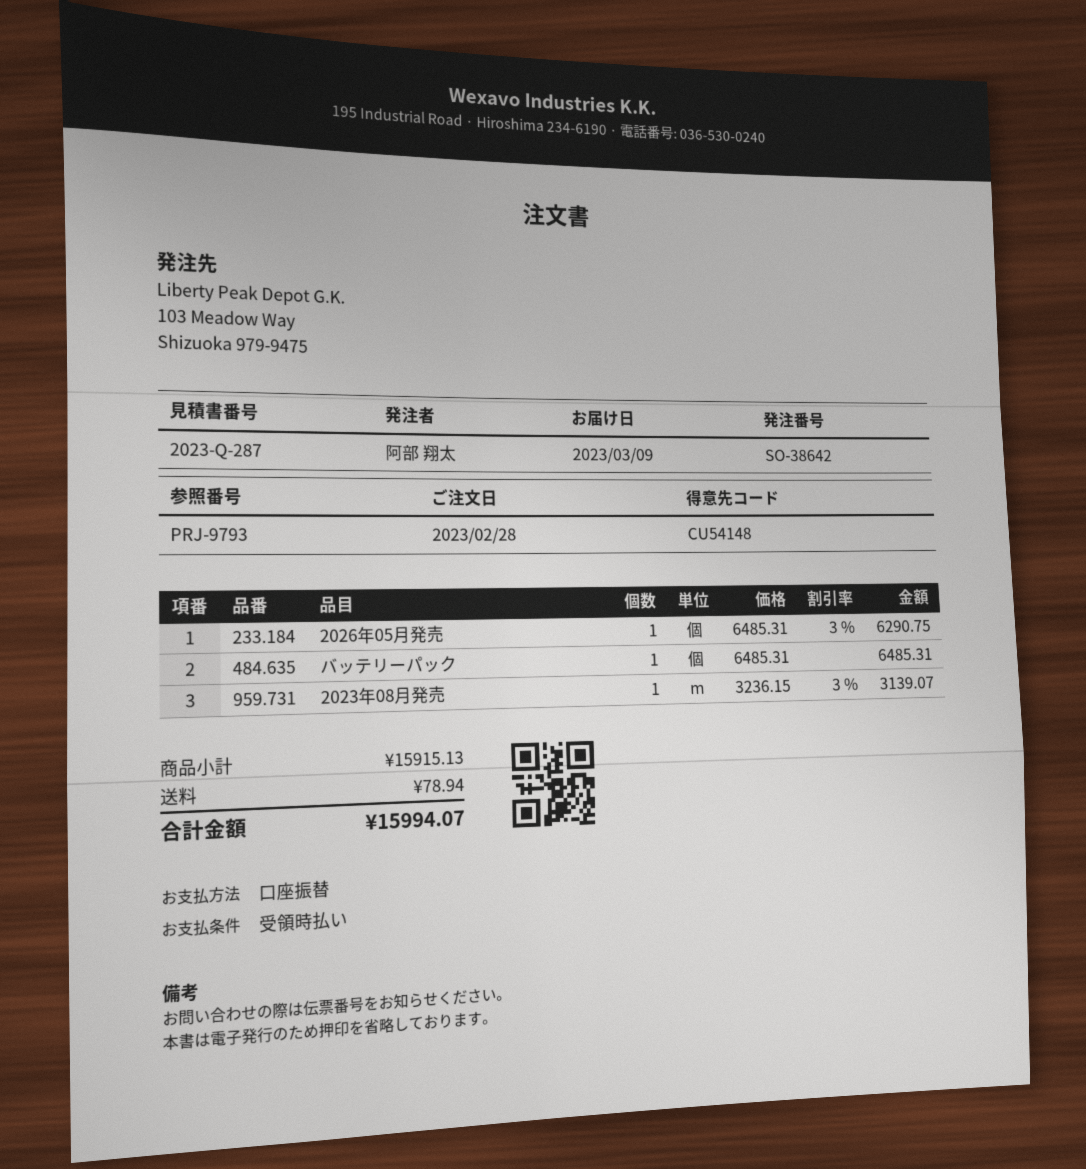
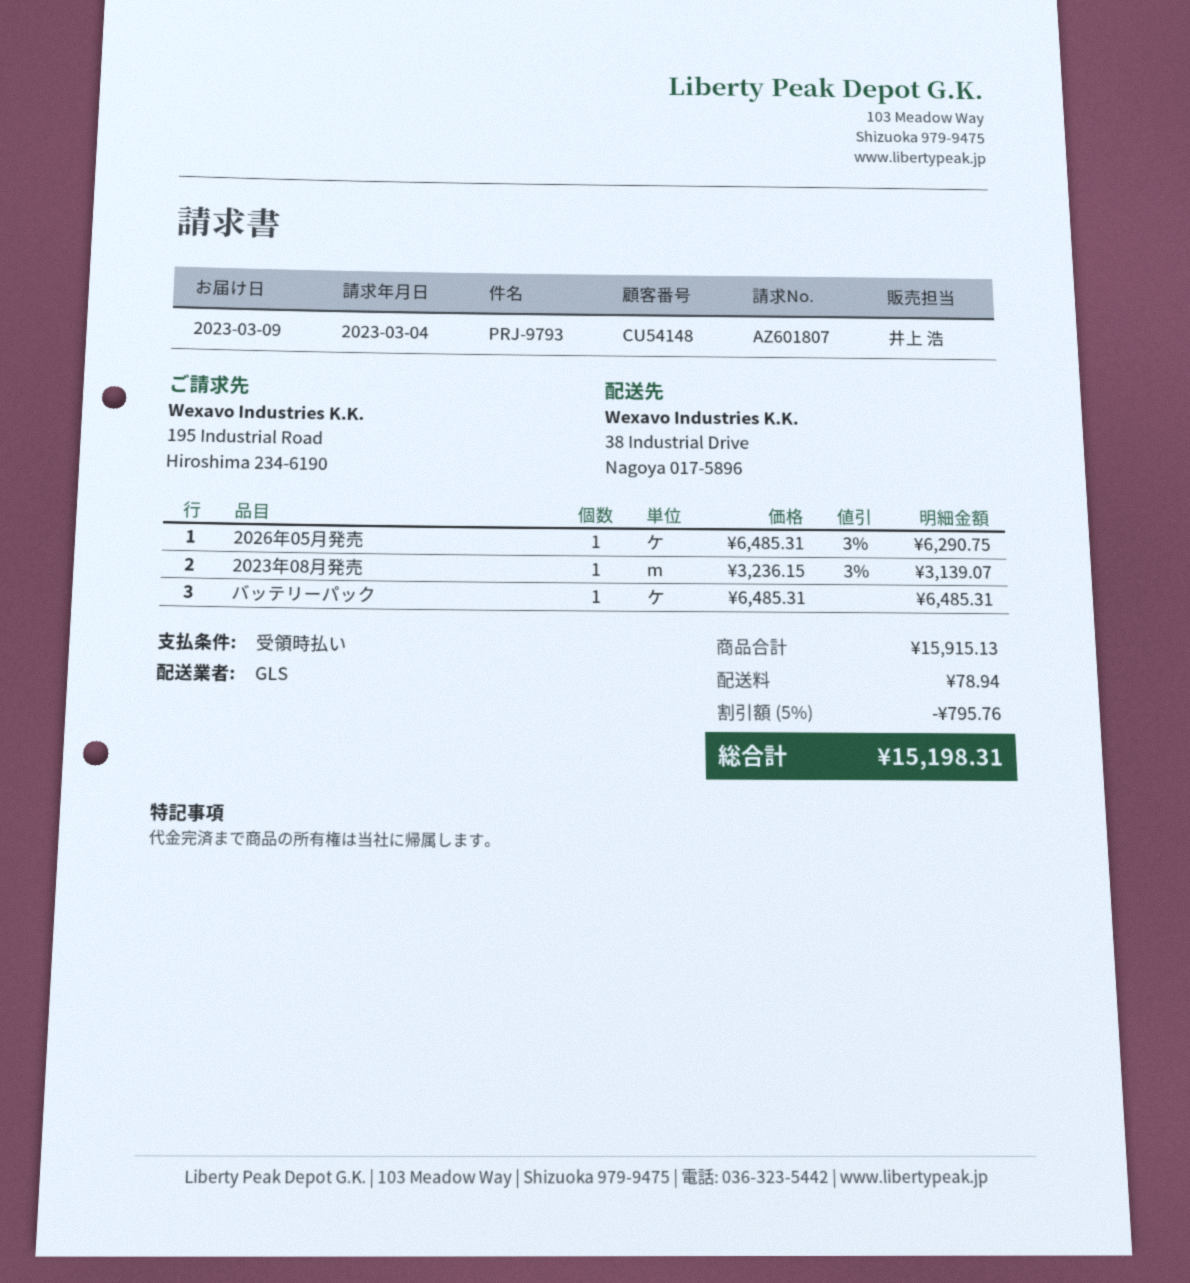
discount: none -> 5% = 795.76
total: 15994.07 -> 15198.31

